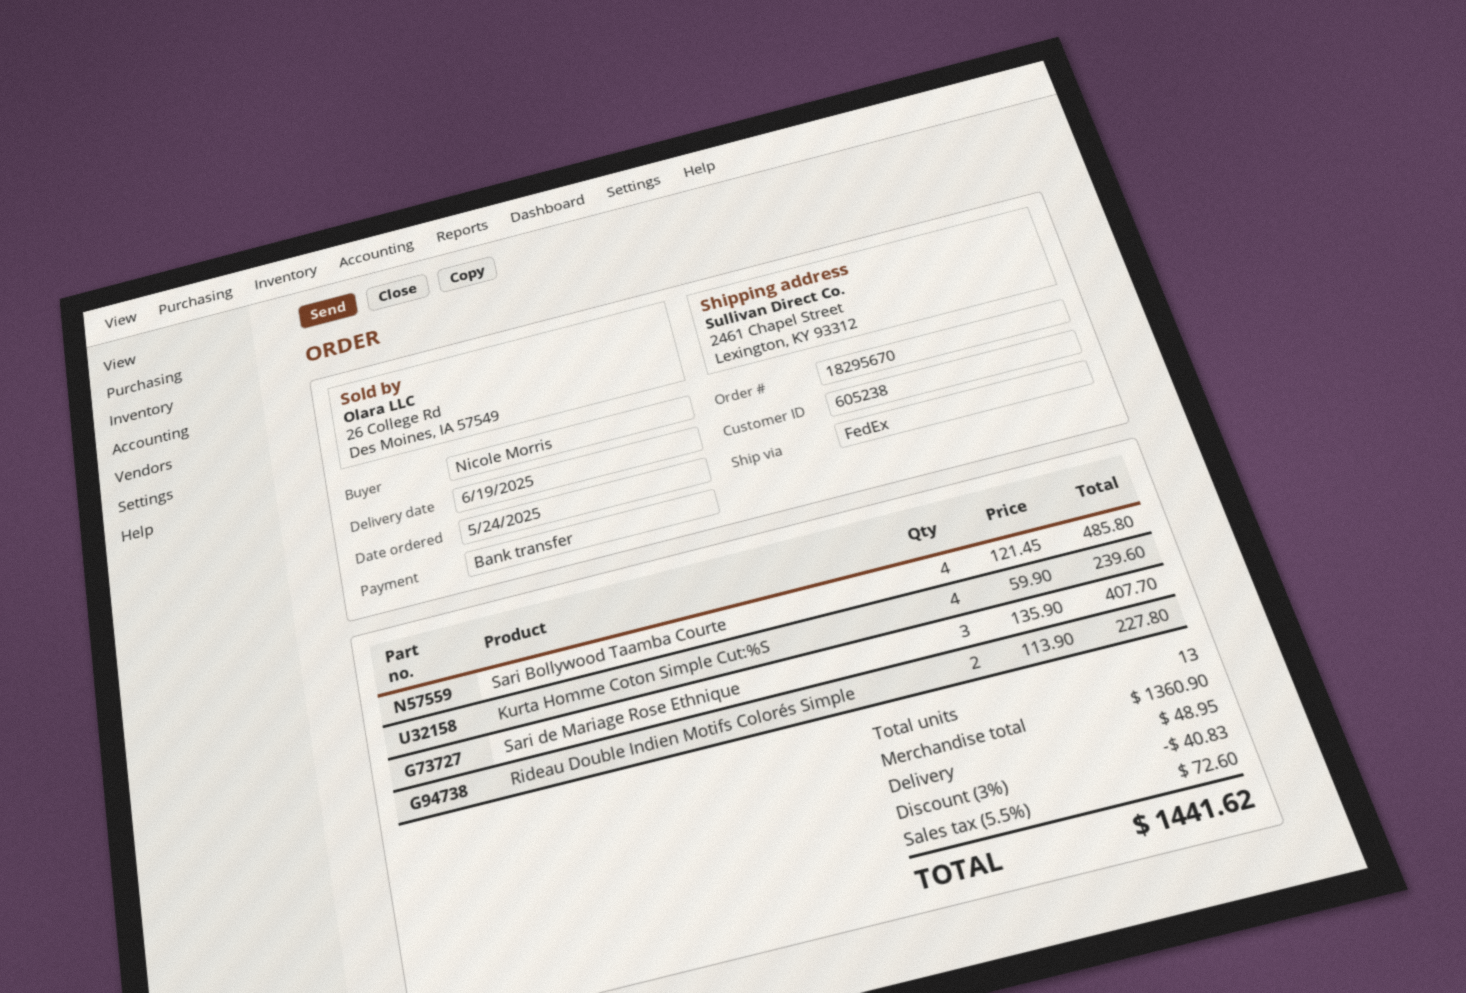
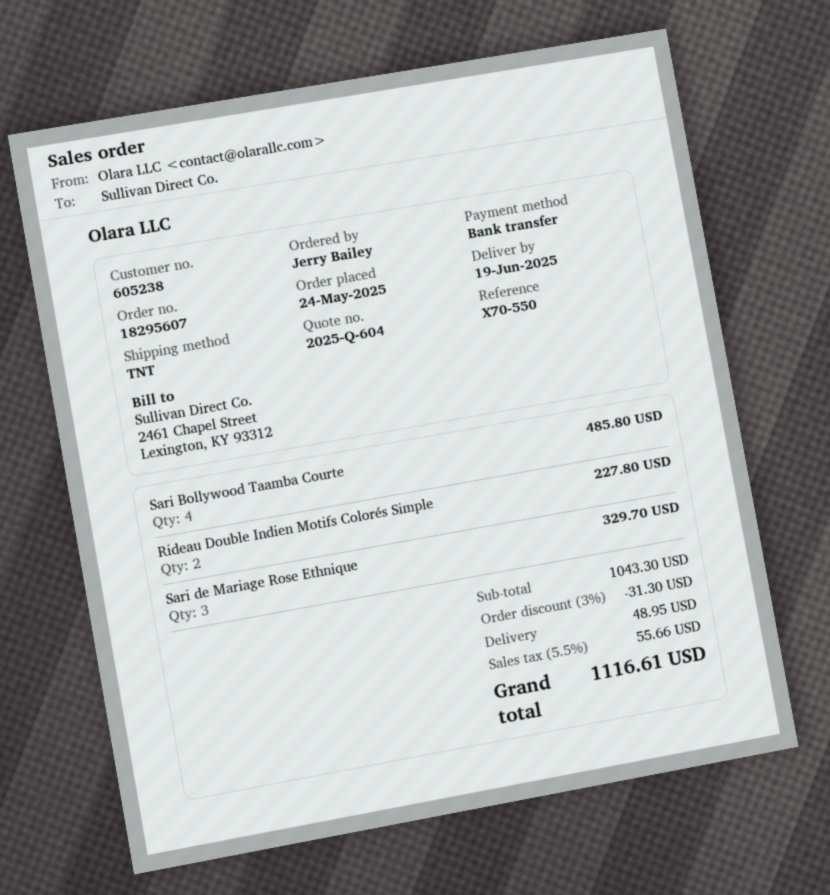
order number: 18295670 -> 18295607
ordered by: Nicole Morris -> Jerry Bailey
shipping method: FedEx -> TNT
Kurta Homme Coton Simple Cut:%S: 4 for 239.60 -> none
Sari de Mariage Rose Ethnique: 3 for 407.70 -> 3 for 329.70
subtotal: 1360.90 -> 1043.30
discount: 3% = 40.83 -> 3% = 31.30
tax: 5.5% = 72.60 -> 5.5% = 55.66
total: 1441.62 -> 1116.61

